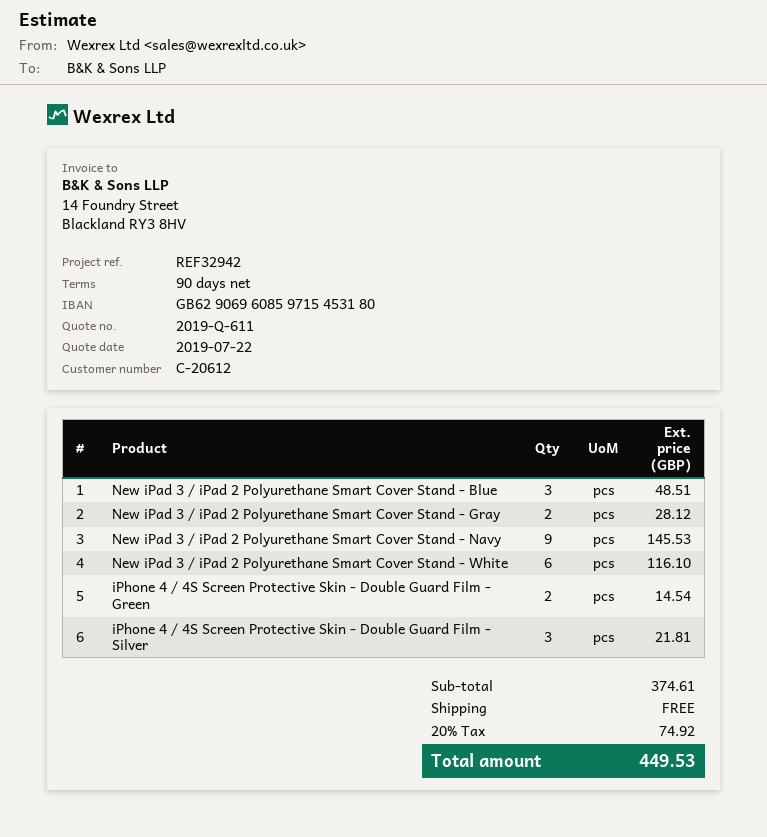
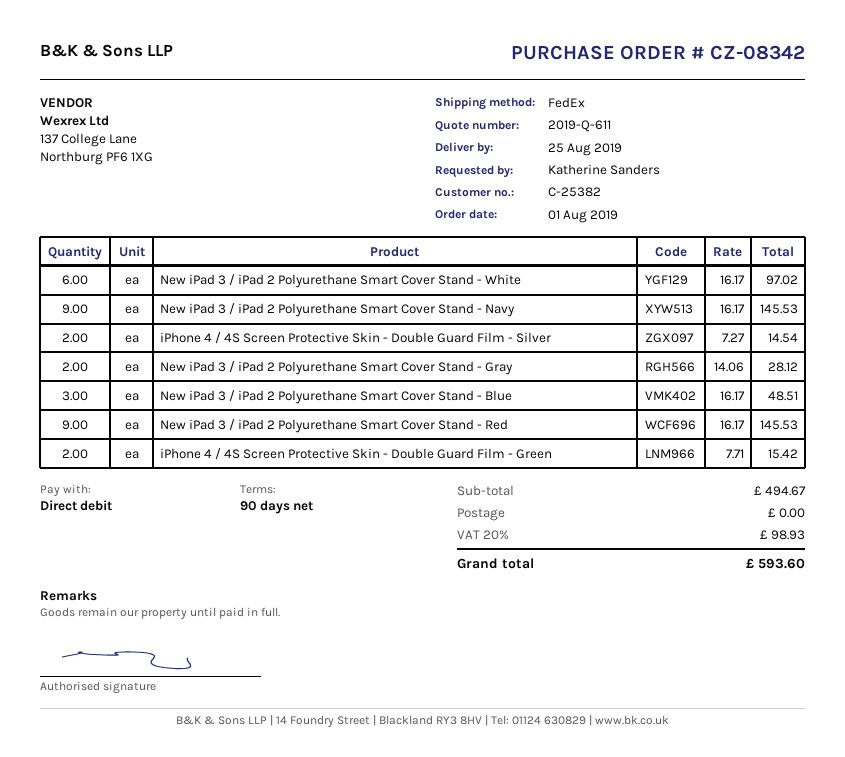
customer number: C-20612 -> C-25382
New iPad 3 / iPad 2 Polyurethane Smart Cover Stand - White: 6 for 116.10 -> 6 for 97.02
iPhone 4 / 4S Screen Protective Skin - Double Guard Film - Green: 2 for 14.54 -> 2 for 15.42
iPhone 4 / 4S Screen Protective Skin - Double Guard Film - Silver: 3 for 21.81 -> 2 for 14.54
New iPad 3 / iPad 2 Polyurethane Smart Cover Stand - Red: none -> 9 for 145.53
subtotal: 374.61 -> 494.67
tax: 20% = 74.92 -> 20% = 98.93
total: 449.53 -> 593.60

